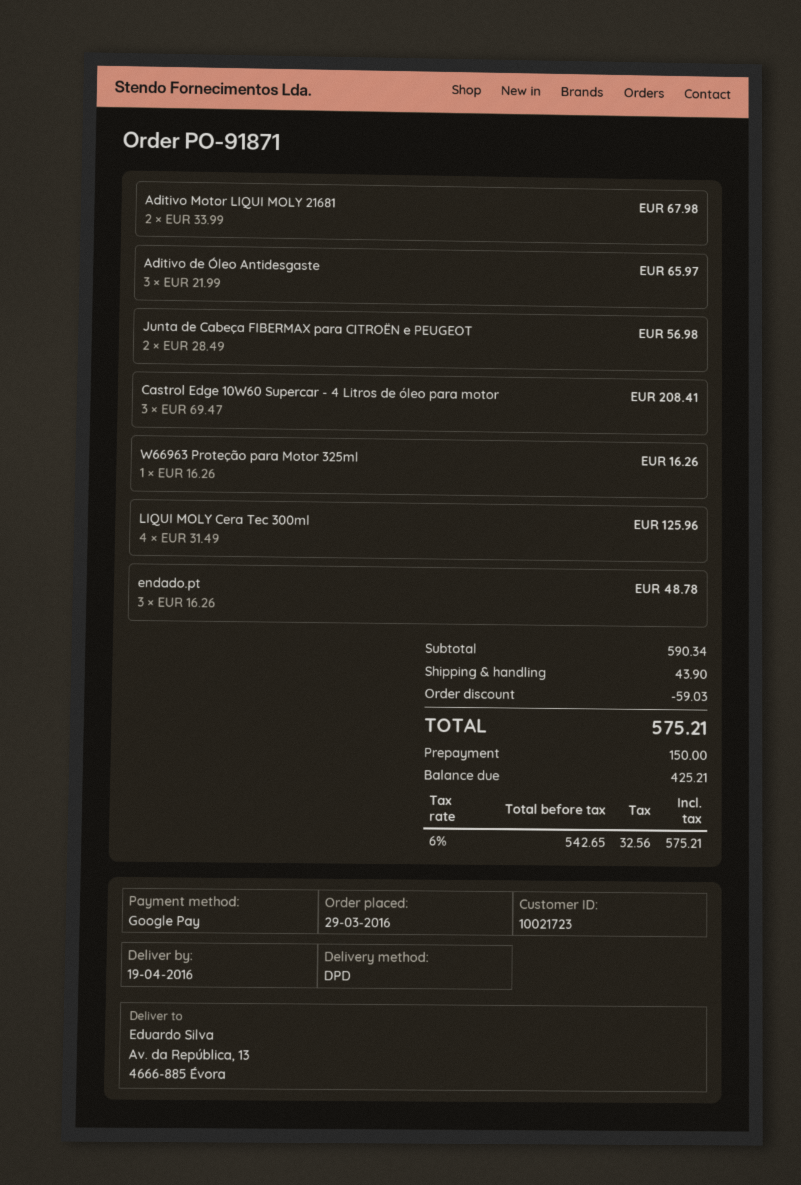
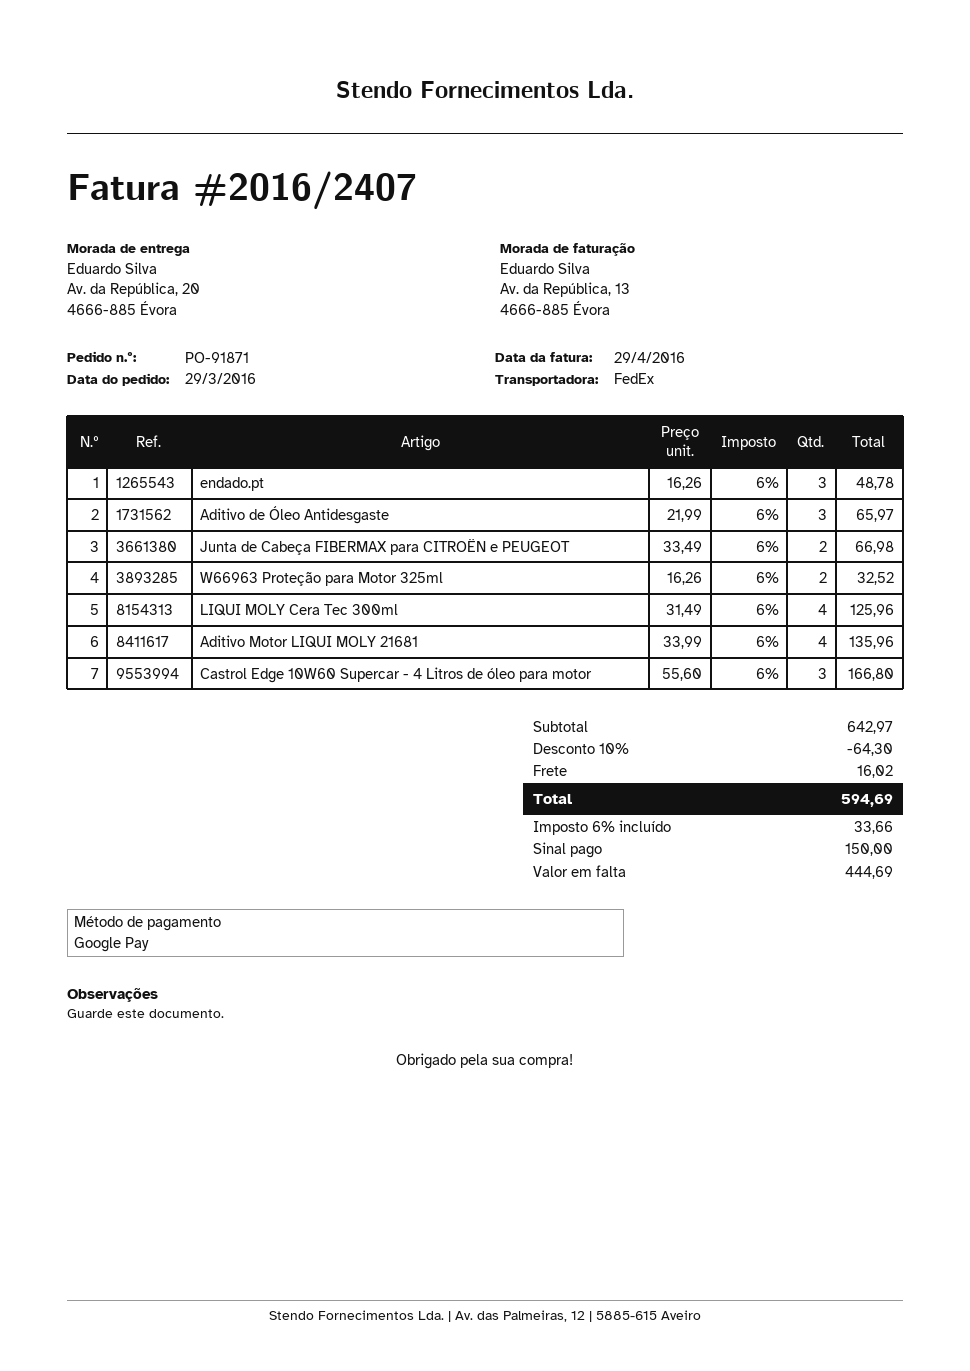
shipping method: DPD -> FedEx
ship to: Av. da República, 13, 4666-885 Évora -> Av. da República, 20, 4666-885 Évora
Aditivo Motor LIQUI MOLY 21681: 2 x 33.99 = 67.98 -> 4 x 33.99 = 135.96
Junta de Cabeça FIBERMAX para CITROËN e PEUGEOT: 2 x 28.49 = 56.98 -> 2 x 33.49 = 66.98
Castrol Edge 10W60 Supercar - 4 Litros de óleo para motor: 3 x 69.47 = 208.41 -> 3 x 55.60 = 166.80
W66963 Proteção para Motor 325ml: 1 x 16.26 = 16.26 -> 2 x 16.26 = 32.52
subtotal: 590.34 -> 642.97
discount: 59.03 -> 64.30
shipping: 43.90 -> 16.02
tax: 6% = 32.56 -> 6% = 33.66
total: 575.21 -> 594.69
balance: 425.21 -> 444.69

